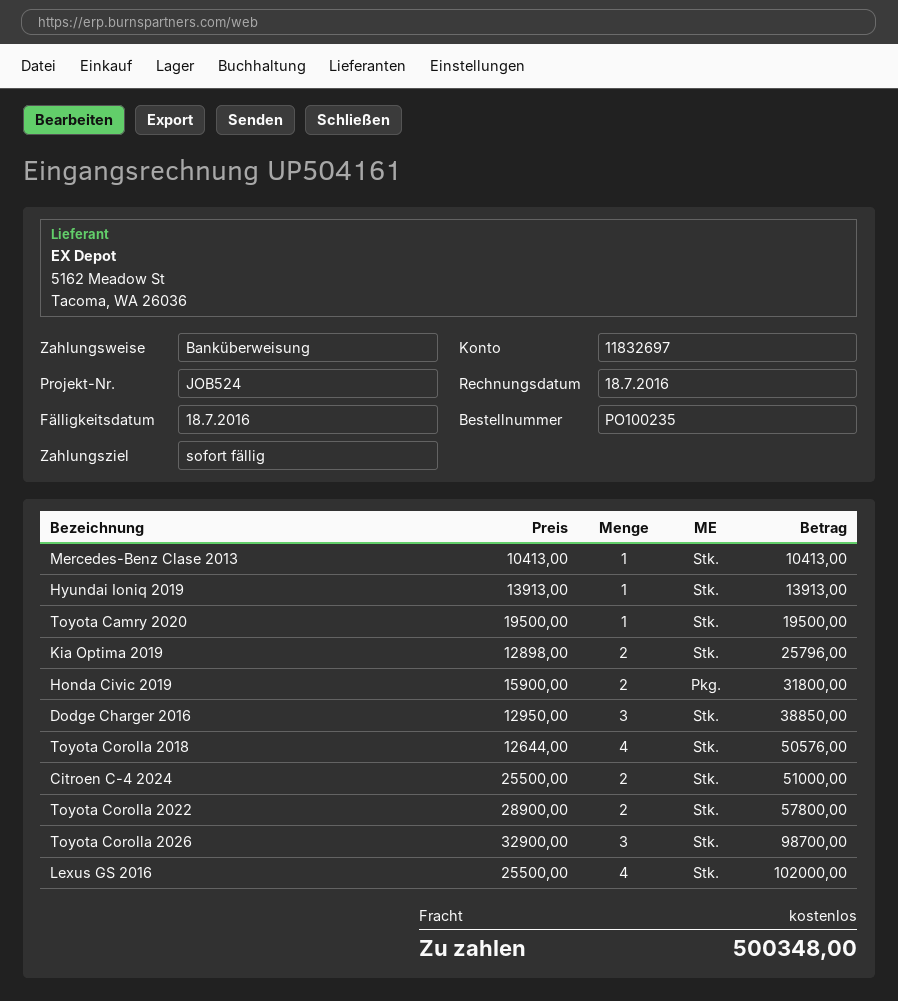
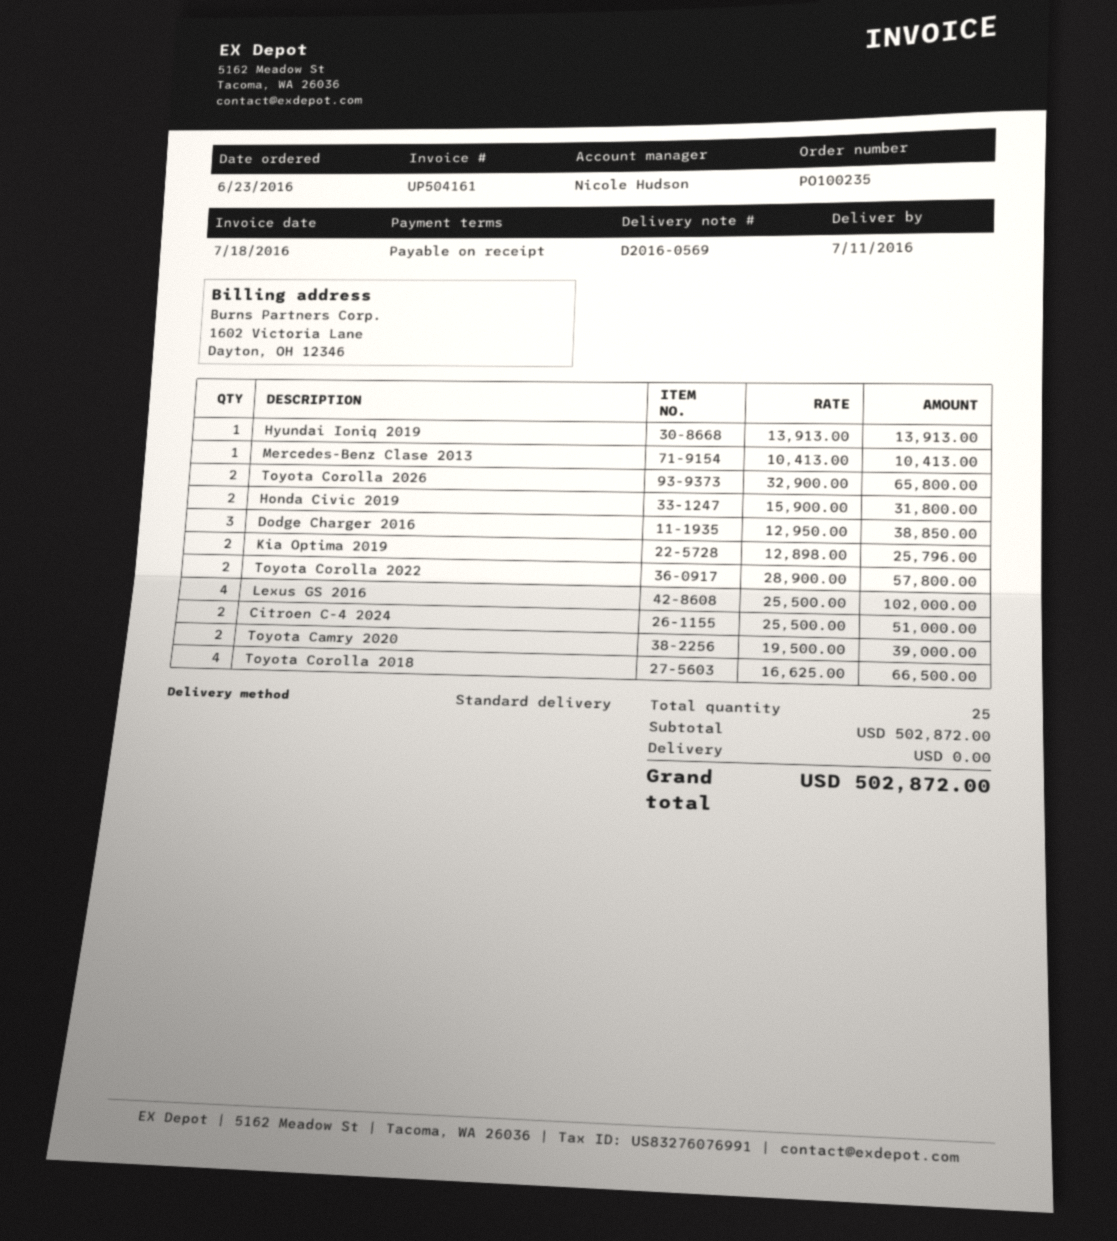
Toyota Camry 2020: 1 x 19500.00 = 19500.00 -> 2 x 19500.00 = 39000.00
Toyota Corolla 2018: 4 x 12644.00 = 50576.00 -> 4 x 16625.00 = 66500.00
Toyota Corolla 2026: 3 x 32900.00 = 98700.00 -> 2 x 32900.00 = 65800.00
total: 500348.00 -> 502872.00

